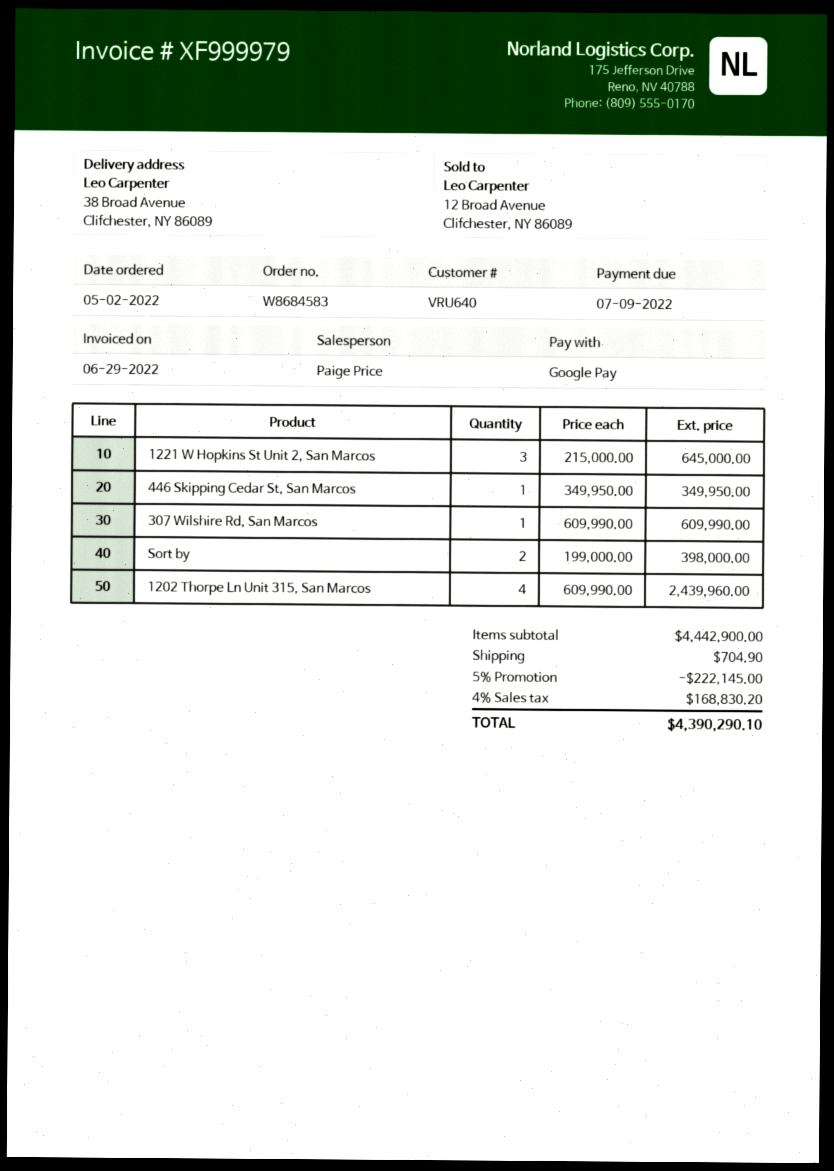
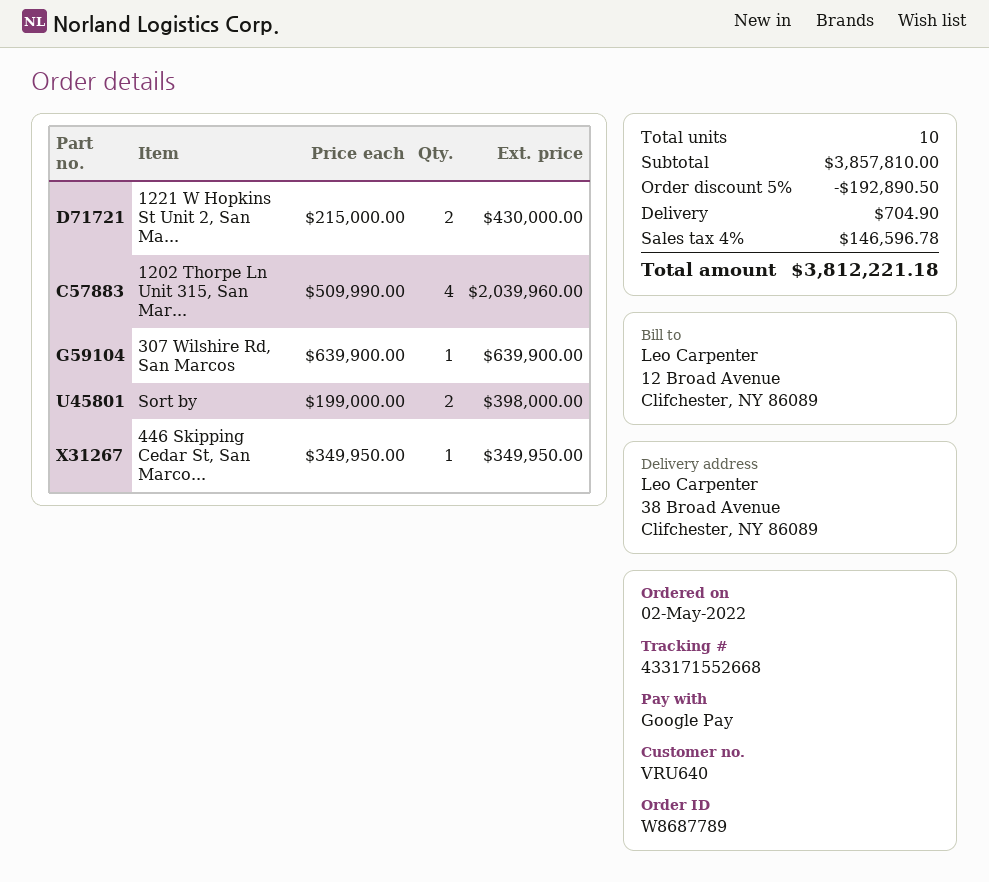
order number: W8684583 -> W8687789
1221 W Hopkins St Unit 2, San Marcos: 3 x 215000.00 = 645000.00 -> 2 x 215000.00 = 430000.00
307 Wilshire Rd, San Marcos: 1 x 609990.00 = 609990.00 -> 1 x 639900.00 = 639900.00
1202 Thorpe Ln Unit 315, San Marcos: 4 x 609990.00 = 2439960.00 -> 4 x 509990.00 = 2039960.00
subtotal: 4442900.00 -> 3857810.00
discount: 5% = 222145.00 -> 5% = 192890.50
tax: 4% = 168830.20 -> 4% = 146596.78
total: 4390290.10 -> 3812221.18

